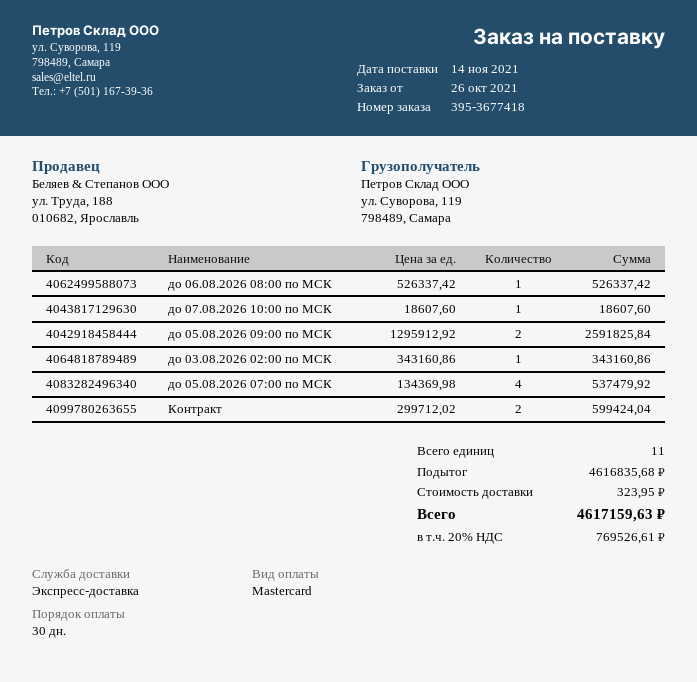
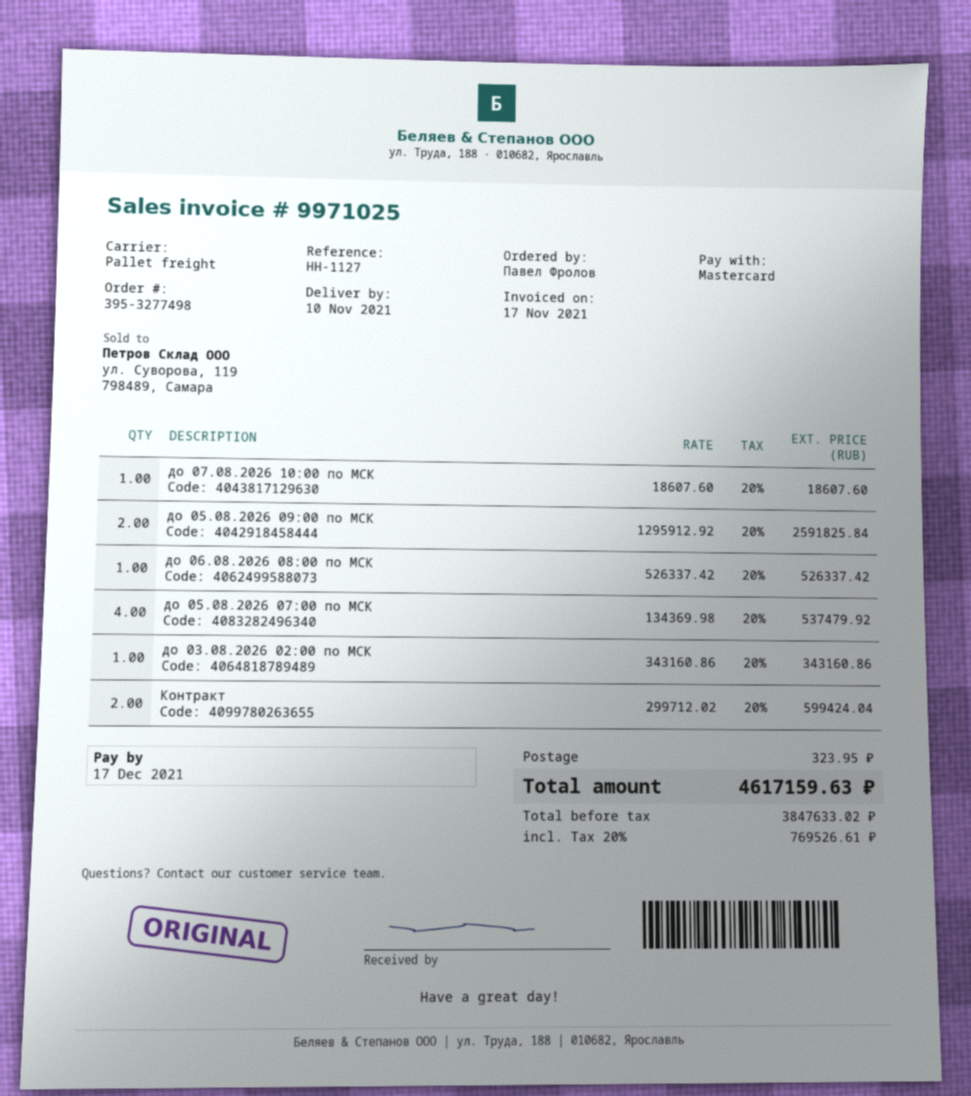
order number: 395-3677418 -> 395-3277498
delivery date: 2021-11-14 -> 2021-11-10
shipping method: express -> pallet freight

